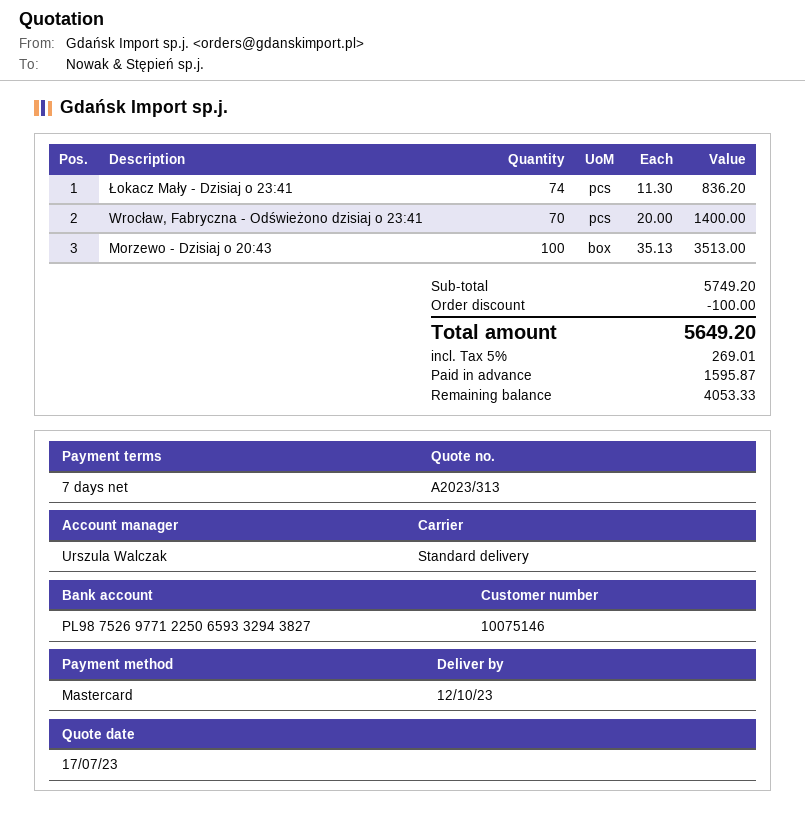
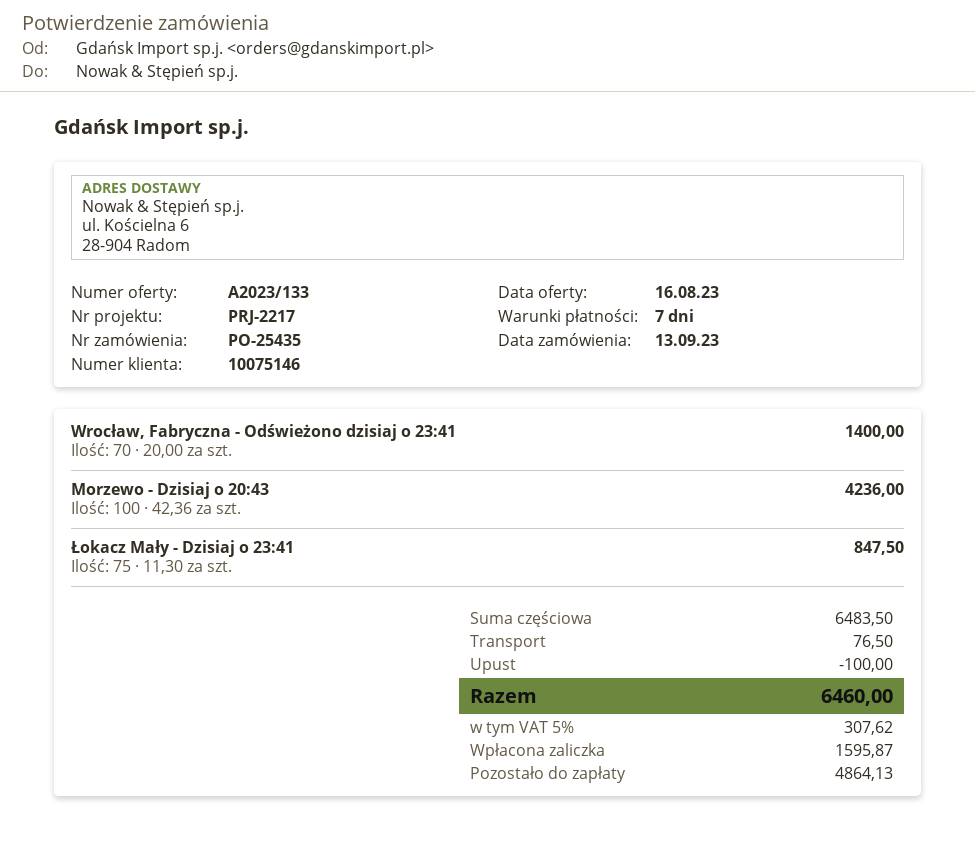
quote number: A2023/313 -> A2023/133
quote date: 2023-07-17 -> 2023-08-16
Łokacz Mały - Dzisiaj o 23:41: 74 x 11.30 = 836.20 -> 75 x 11.30 = 847.50
Morzewo - Dzisiaj o 20:43: 100 x 35.13 = 3513.00 -> 100 x 42.36 = 4236.00
subtotal: 5749.20 -> 6483.50
shipping: none -> 76.50
tax: 5% = 269.01 -> 5% = 307.62
total: 5649.20 -> 6460.00
balance: 4053.33 -> 4864.13

